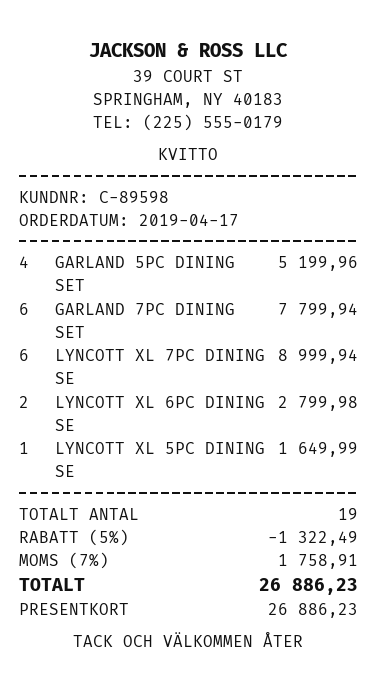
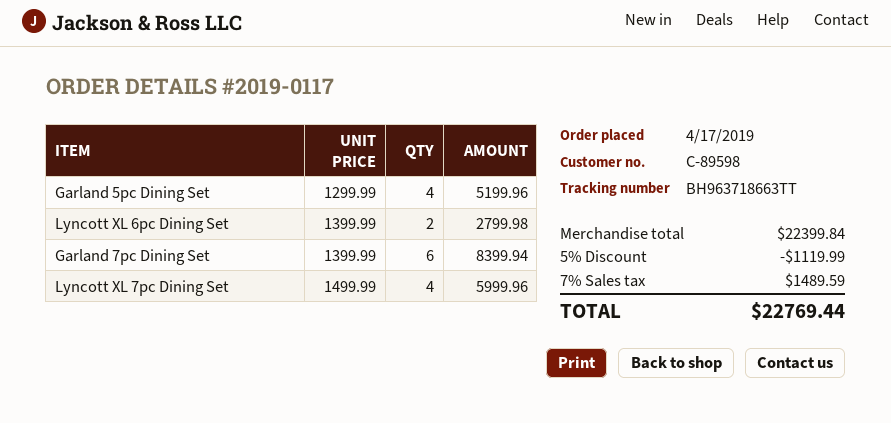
GARLAND 7PC DINING SET: 6 for 7799.94 -> 6 for 8399.94
LYNCOTT XL 7PC DINING SE: 6 for 8999.94 -> 4 for 5999.96
LYNCOTT XL 5PC DINING SE: 1 for 1649.99 -> none
discount: 5% = 1322.49 -> 5% = 1119.99
tax: 7% = 1758.91 -> 7% = 1489.59
total: 26886.23 -> 22769.44

